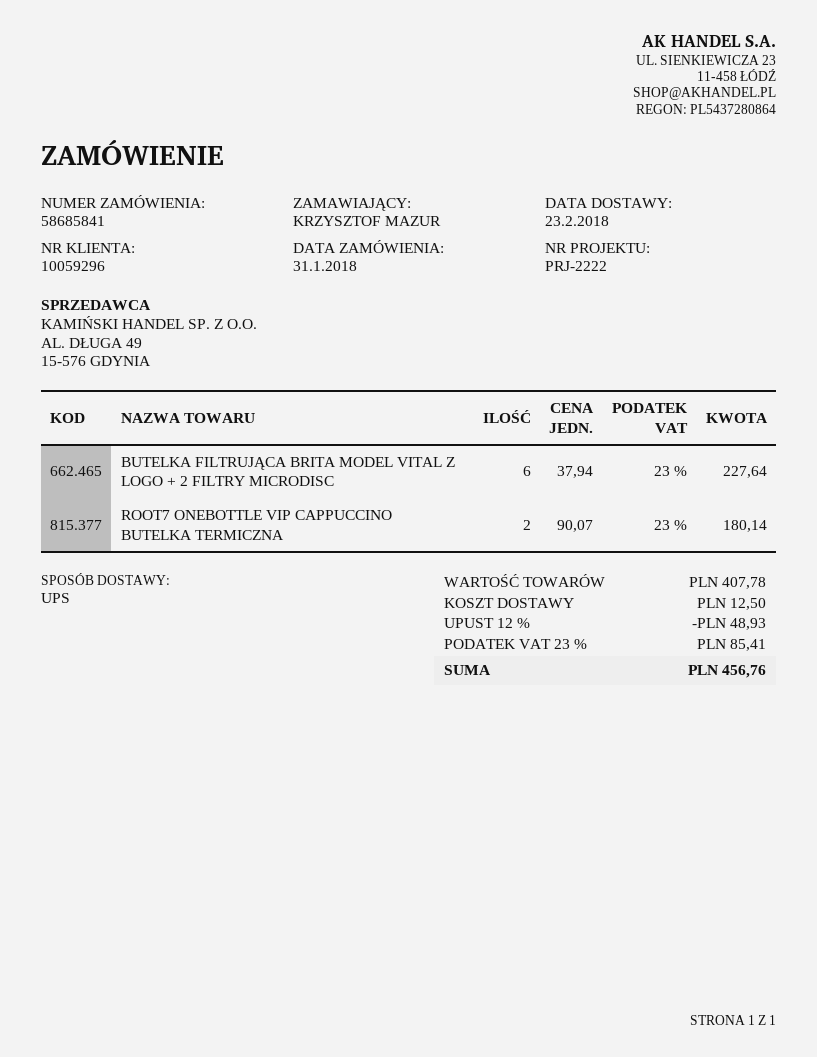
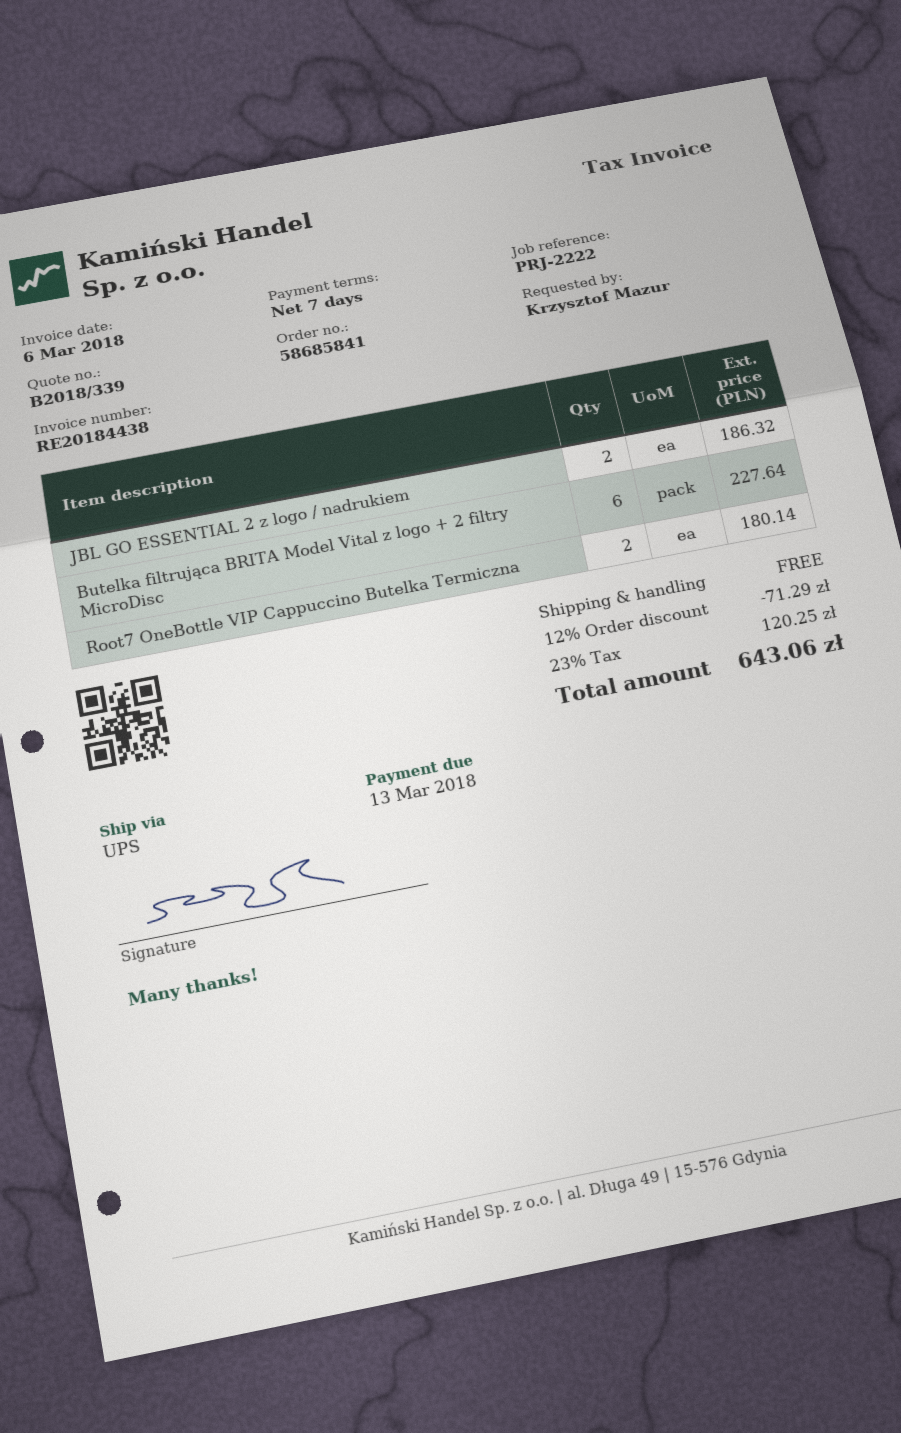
JBL GO ESSENTIAL 2 z logo / nadrukiem: none -> 2 for 186.32
discount: 12% = 48.93 -> 12% = 71.29
shipping: 12.50 -> 0.00
tax: 23% = 85.41 -> 23% = 120.25
total: 456.76 -> 643.06

